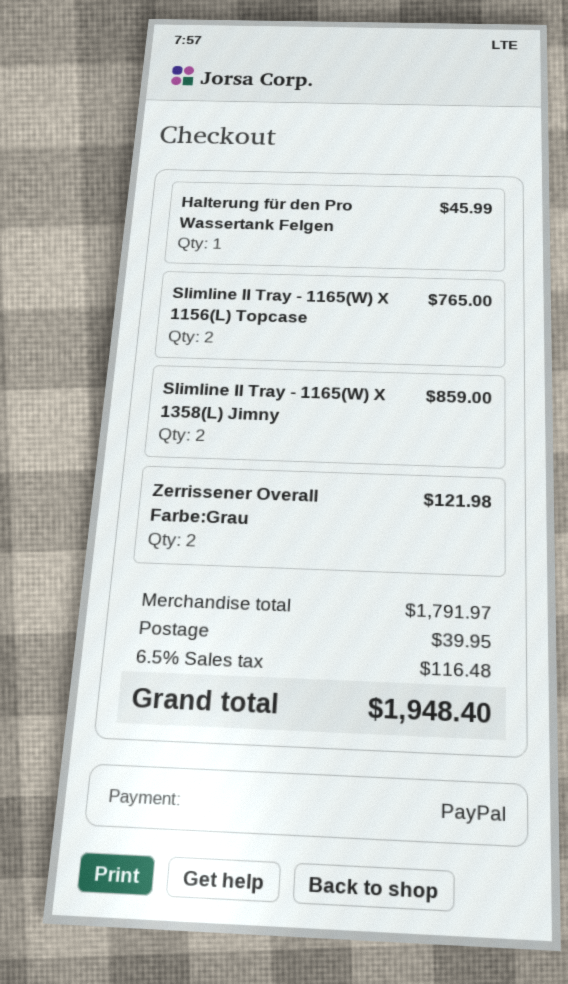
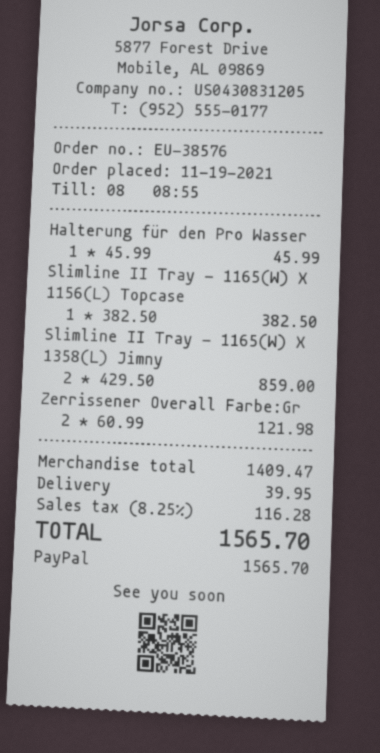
Slimline II Tray - 1165(W) X 1156(L) Topcase: 2 for 765.00 -> 1 for 382.50
subtotal: 1791.97 -> 1409.47
tax: 6.5% = 116.48 -> 8.25% = 116.28
total: 1948.40 -> 1565.70

